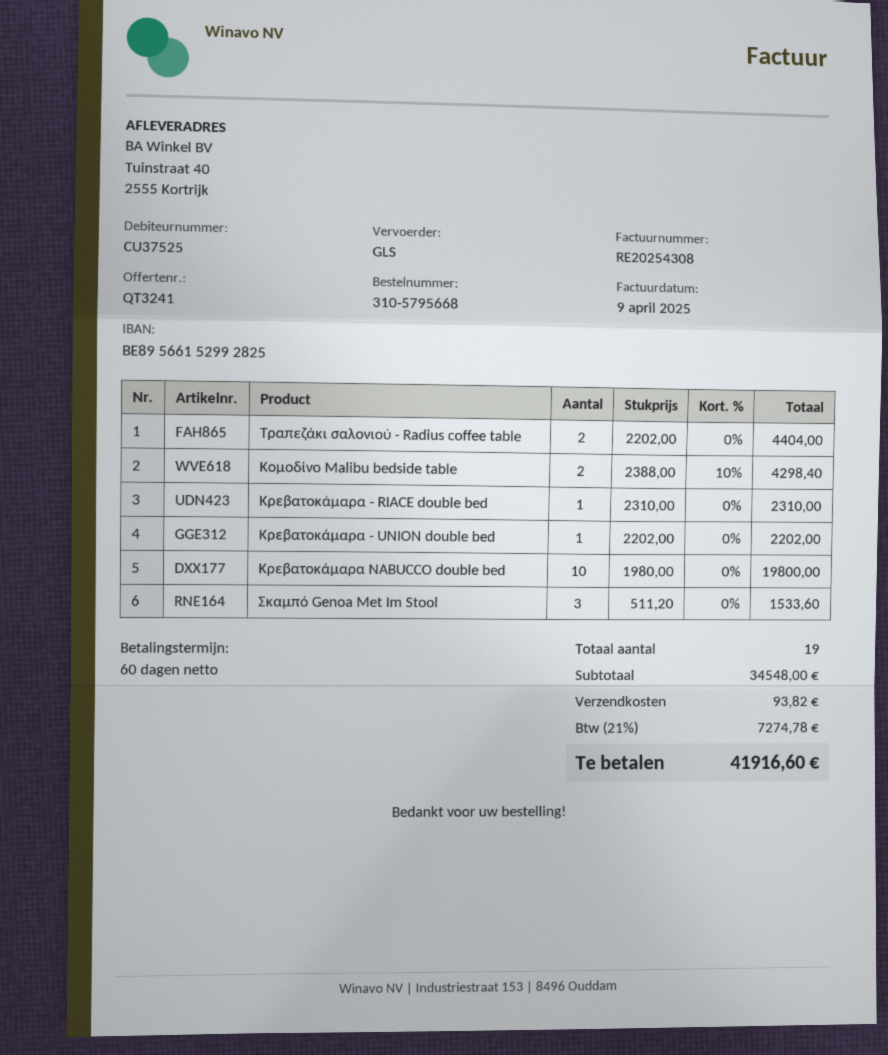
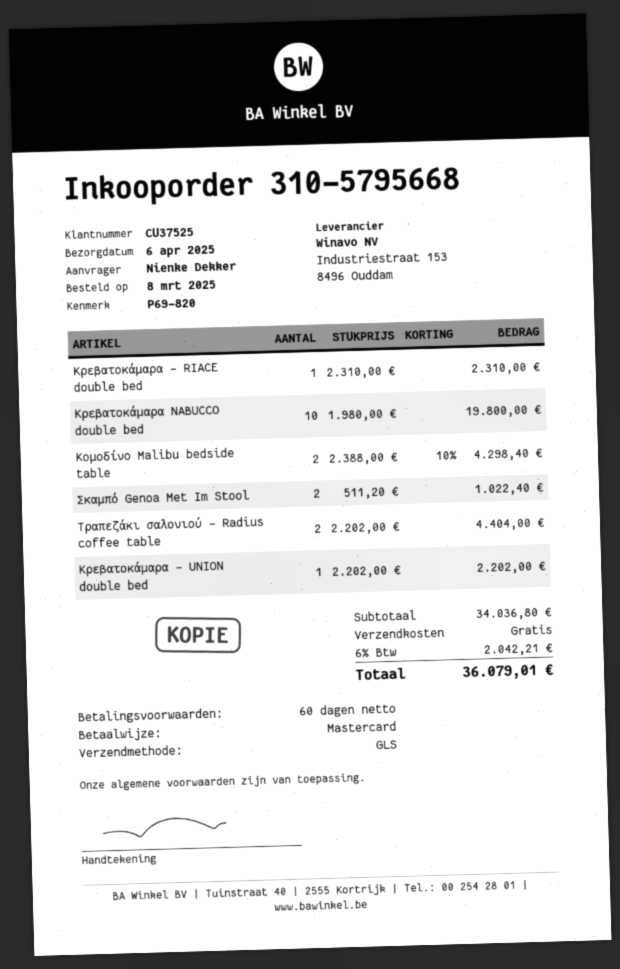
Σκαμπό Genoa Met Im Stool: 3 x 511.20 = 1533.60 -> 2 x 511.20 = 1022.40
subtotal: 34548.00 -> 34036.80
shipping: 93.82 -> 0.00
tax: 21% = 7274.78 -> 6% = 2042.21
total: 41916.60 -> 36079.01

